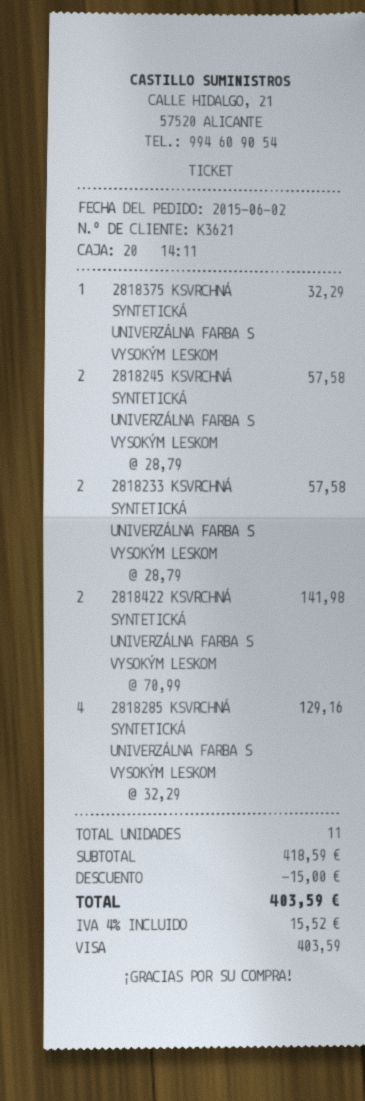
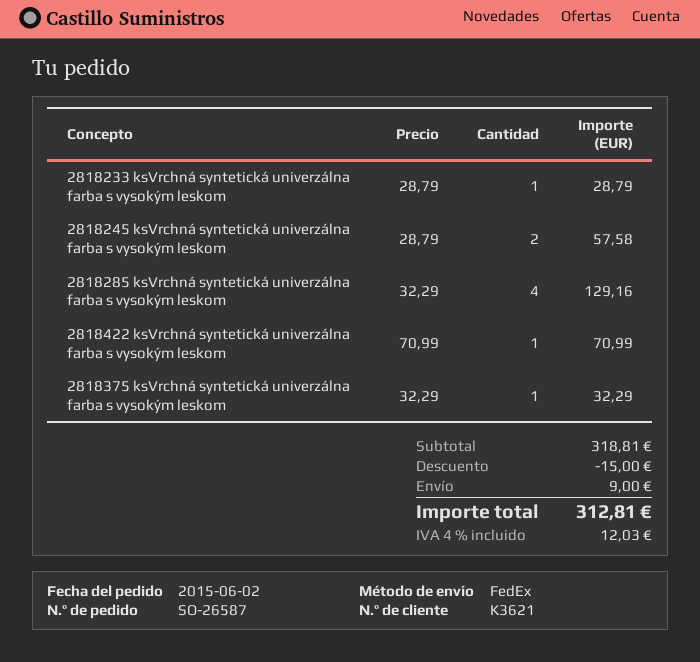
2818233 KSVRCHNÁ SYNTETICKÁ UNIVERZÁLNA FARBA S VYSOKÝM LESKOM: 2 x 28.79 = 57.58 -> 1 x 28.79 = 28.79
2818422 KSVRCHNÁ SYNTETICKÁ UNIVERZÁLNA FARBA S VYSOKÝM LESKOM: 2 x 70.99 = 141.98 -> 1 x 70.99 = 70.99
subtotal: 418.59 -> 318.81
shipping: none -> 9.00
tax: 4% = 15.52 -> 4% = 12.03
total: 403.59 -> 312.81

